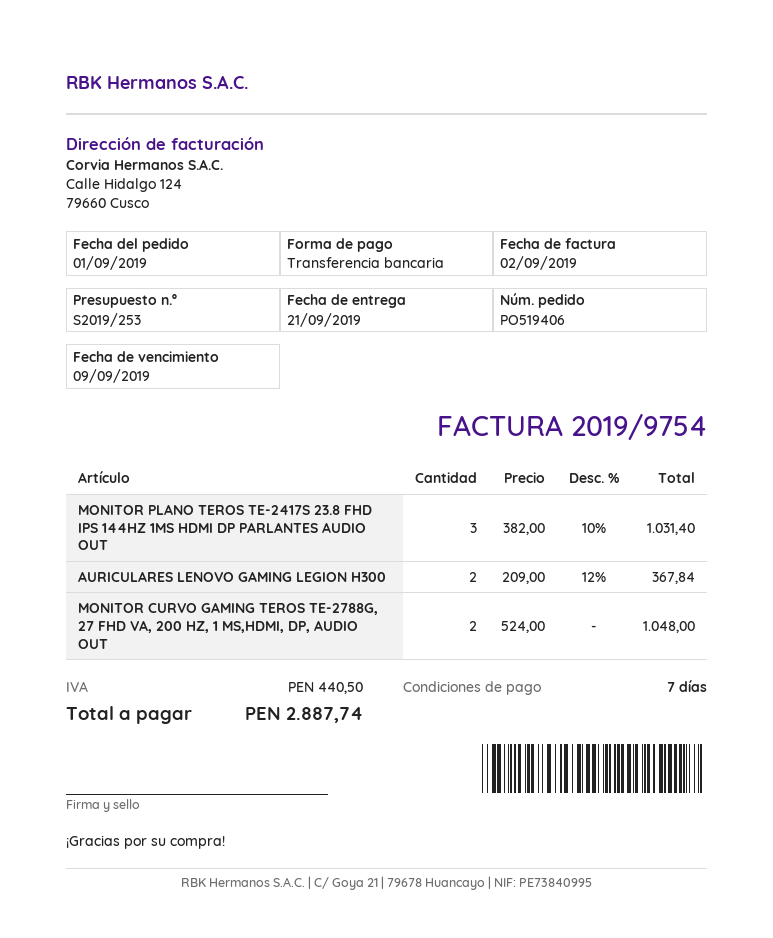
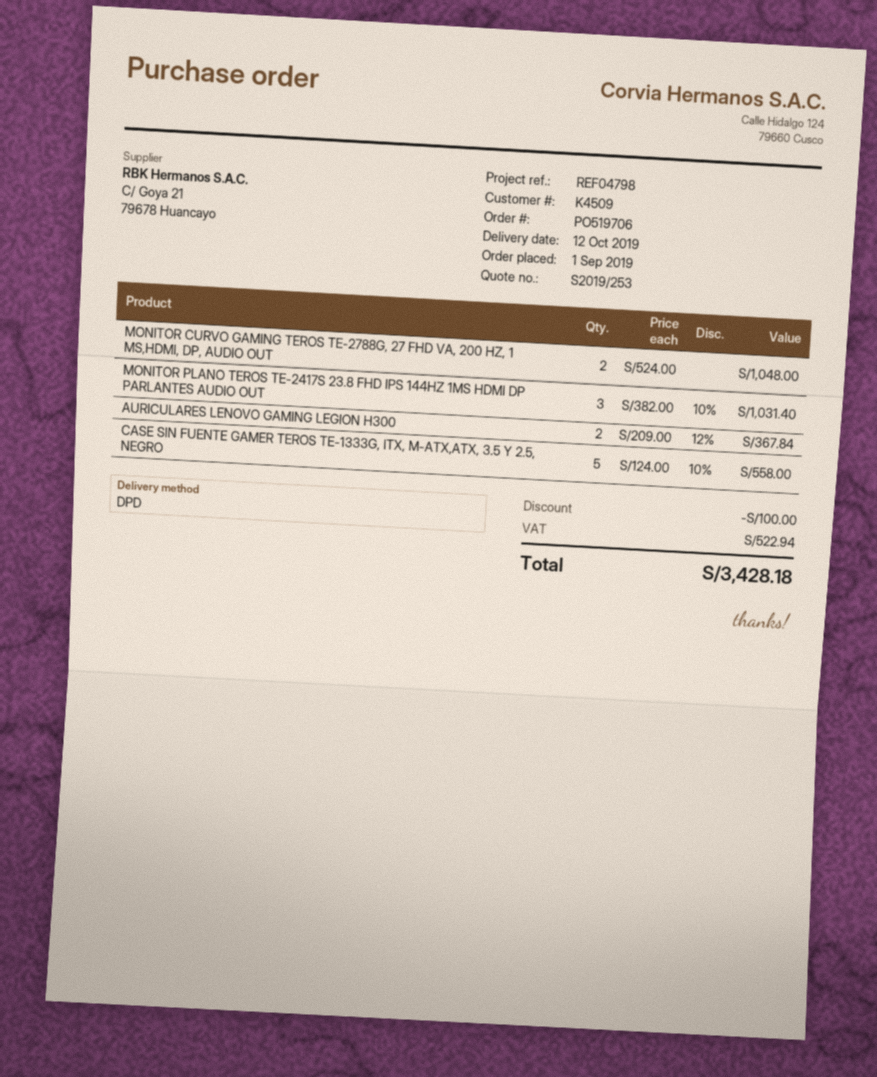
order number: PO519406 -> PO519706
delivery date: 2019-09-21 -> 2019-10-12
CASE SIN FUENTE GAMER TEROS TE-1333G, ITX, M-ATX,ATX, 3.5 Y 2.5, NEGRO: none -> 5 x 124.00 - 10% = 558.00
discount: none -> 100.00
tax: 440.50 -> 522.94
total: 2887.74 -> 3428.18

